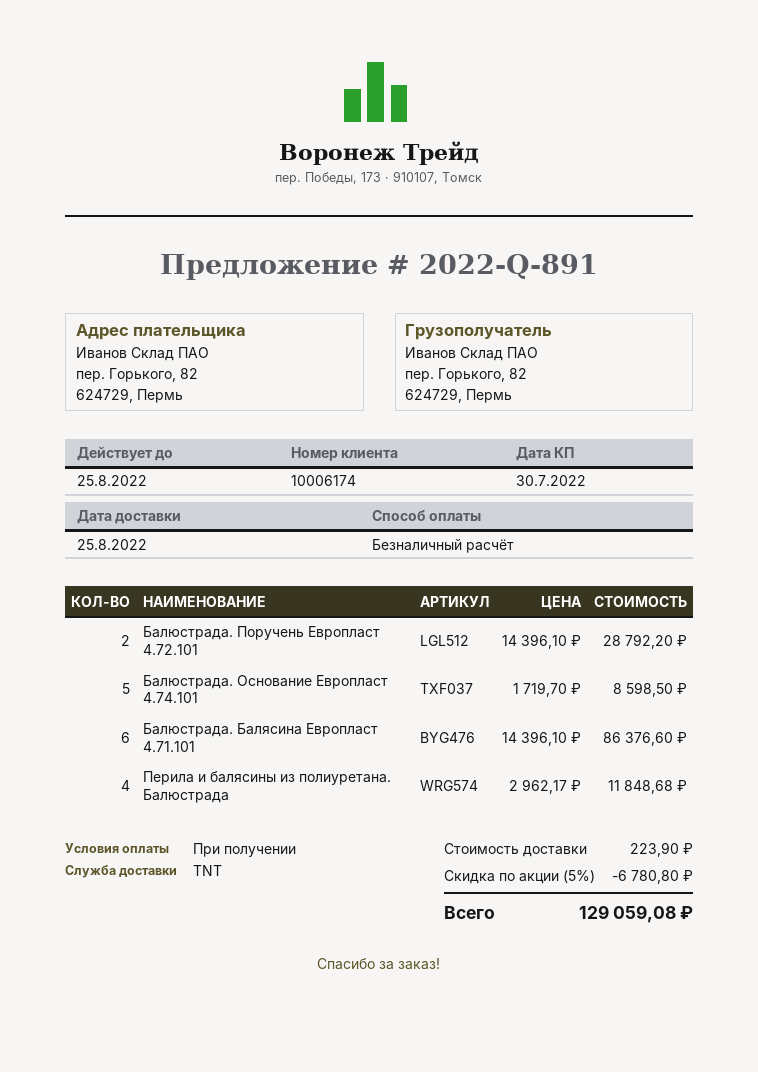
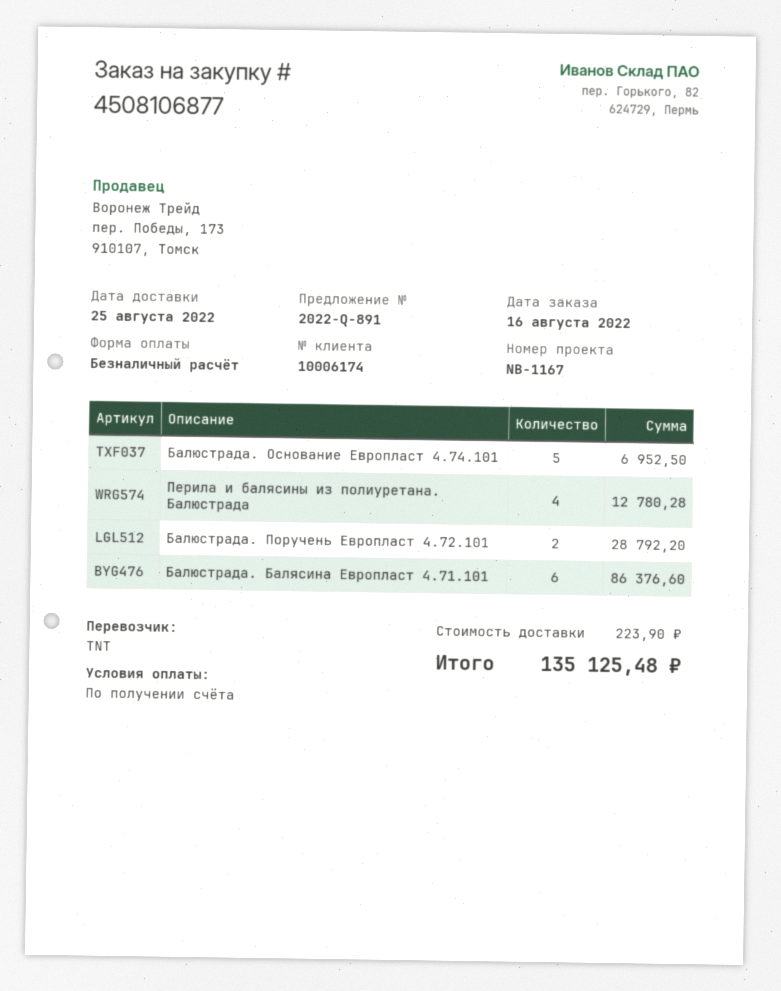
Балюстрада. Основание Европласт 4.74.101: 5 for 8598.50 -> 5 for 6952.50
Перила и балясины из полиуретана. Балюстрада: 4 for 11848.68 -> 4 for 12780.28
discount: 5% = 6780.80 -> none
total: 129059.08 -> 135125.48

